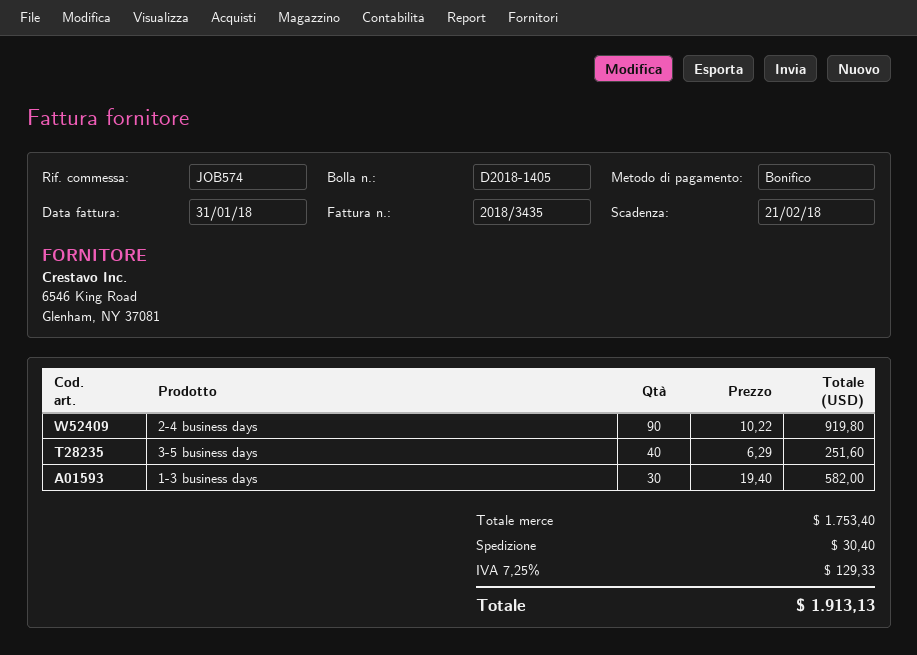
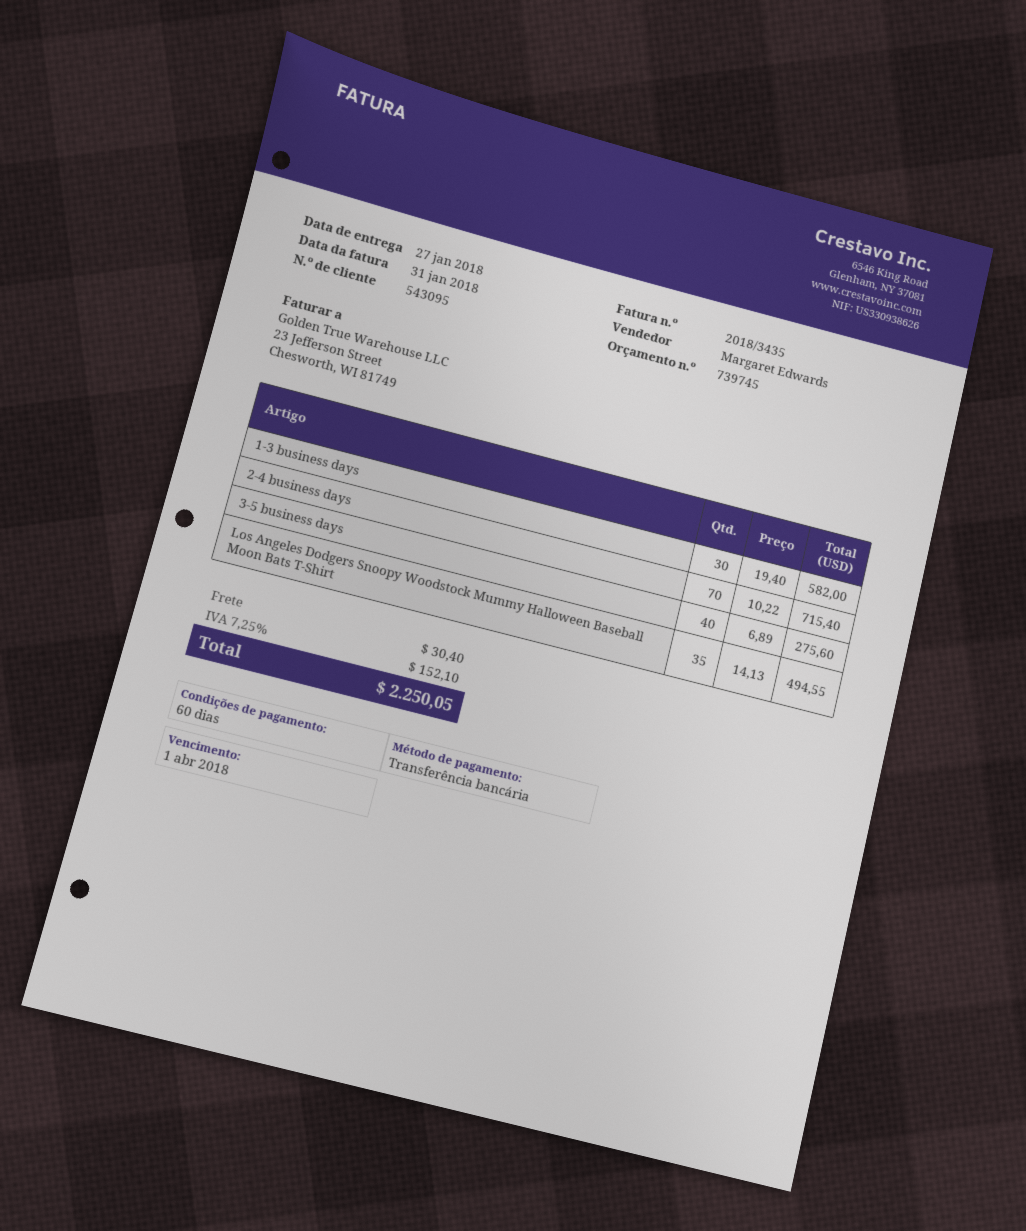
due date: 2018-02-21 -> 2018-04-01
2-4 business days: 90 x 10.22 = 919.80 -> 70 x 10.22 = 715.40
3-5 business days: 40 x 6.29 = 251.60 -> 40 x 6.89 = 275.60
Los Angeles Dodgers Snoopy Woodstock Mummy Halloween Baseball Moon Bats T-Shirt: none -> 35 x 14.13 = 494.55
tax: 7.25% = 129.33 -> 7.25% = 152.10
total: 1913.13 -> 2250.05

